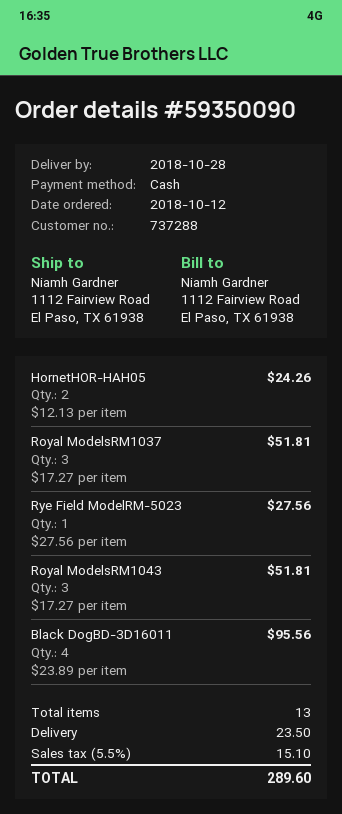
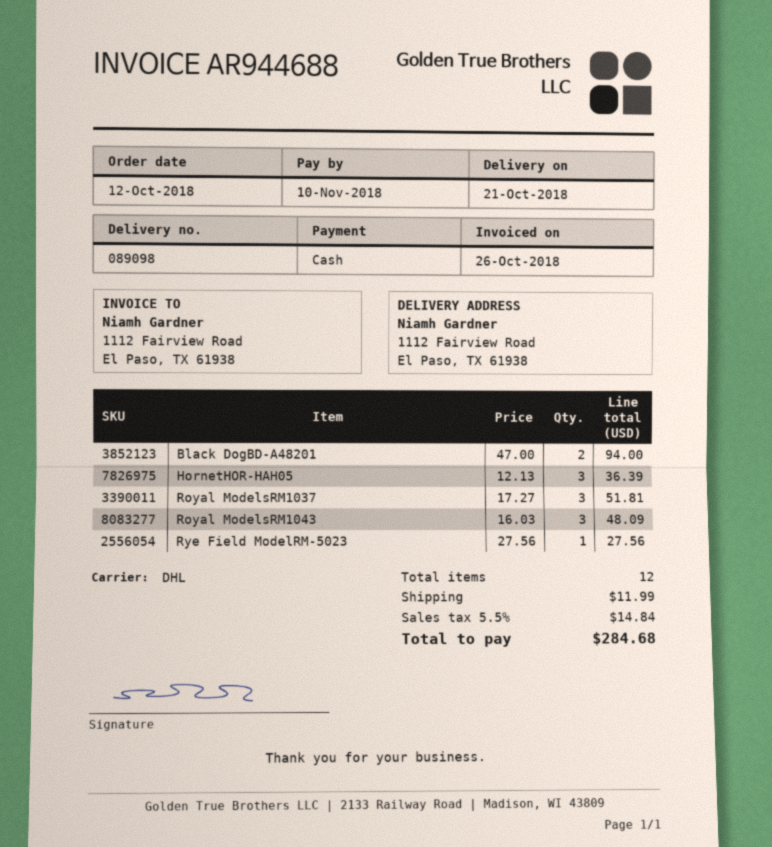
delivery date: 2018-10-28 -> 2018-10-21
HornetHOR-HAH05: 2 x 12.13 = 24.26 -> 3 x 12.13 = 36.39
Royal ModelsRM1043: 3 x 17.27 = 51.81 -> 3 x 16.03 = 48.09
Black DogBD-3D16011: 4 x 23.89 = 95.56 -> none
Black DogBD-A48201: none -> 2 x 47.00 = 94.00
total quantity: 13 -> 12
shipping: 23.50 -> 11.99
tax: 5.5% = 15.10 -> 5.5% = 14.84
total: 289.60 -> 284.68

